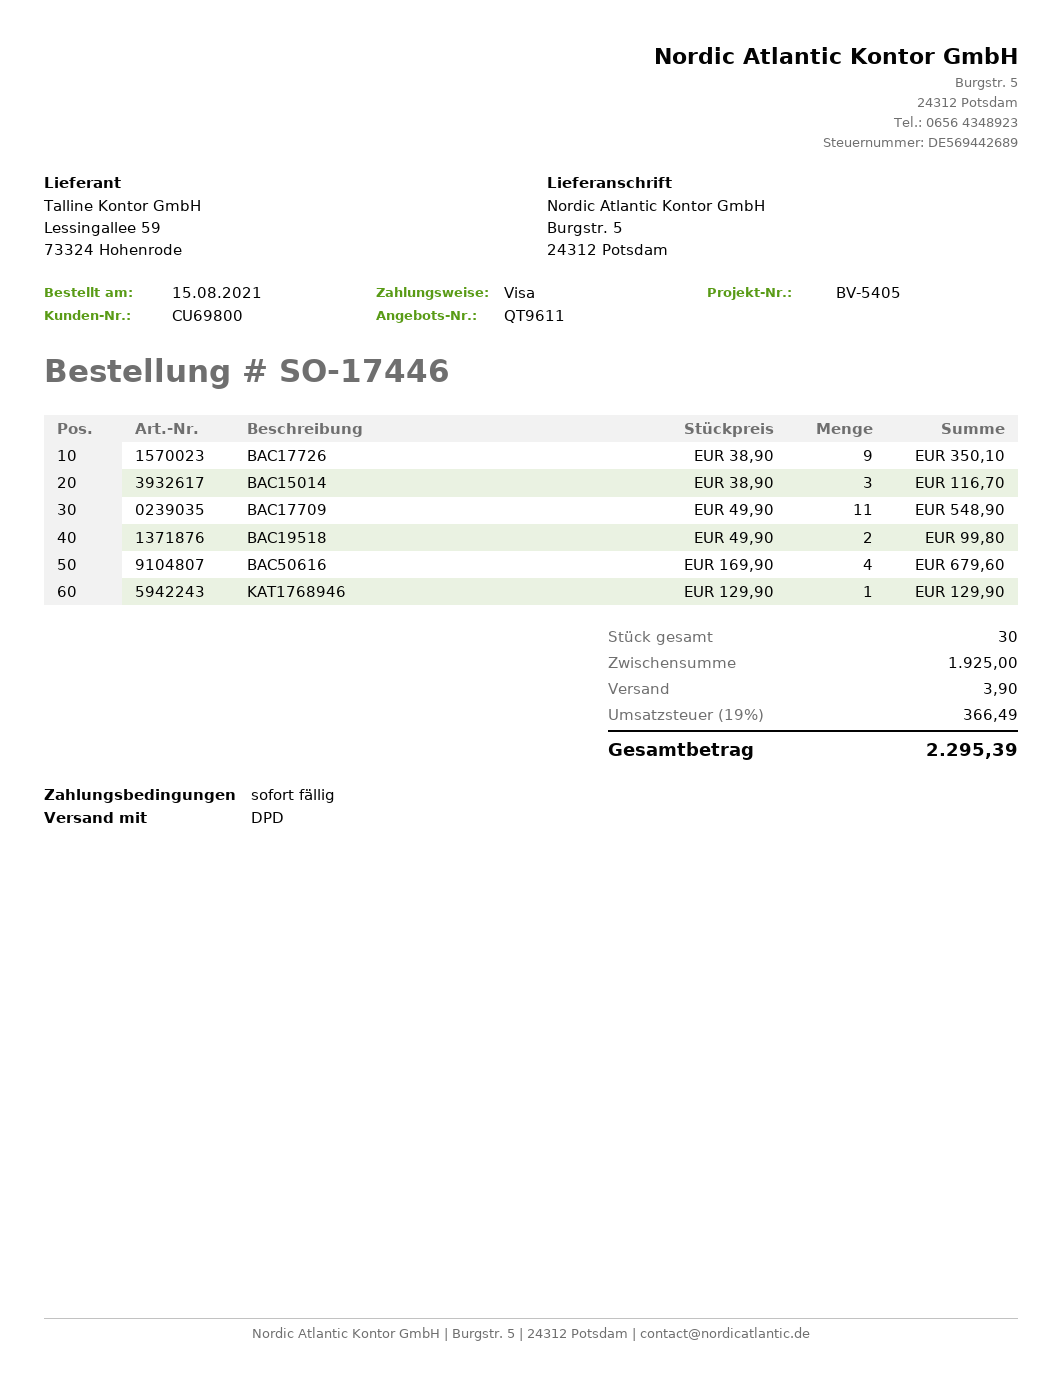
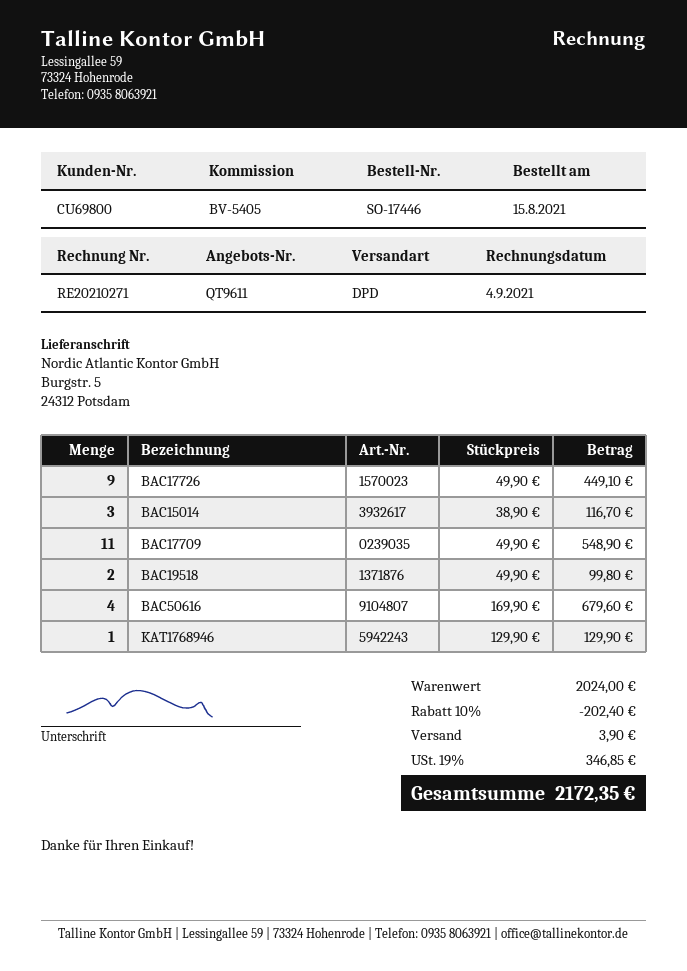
BAC17726: 9 x 38.90 = 350.10 -> 9 x 49.90 = 449.10
subtotal: 1925.00 -> 2024.00
discount: none -> 10% = 202.40
tax: 19% = 366.49 -> 19% = 346.85
total: 2295.39 -> 2172.35

